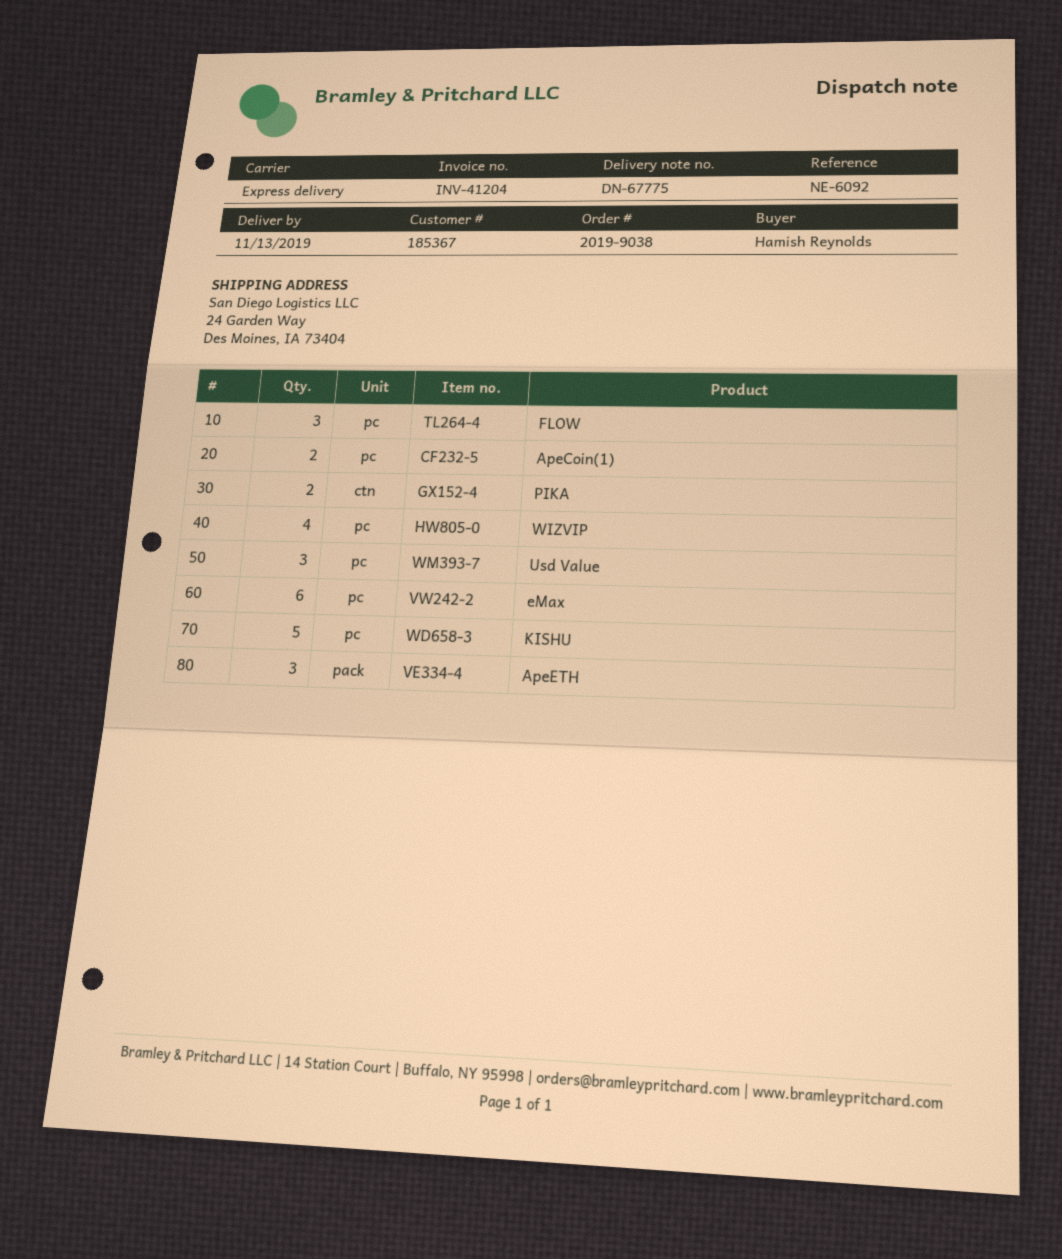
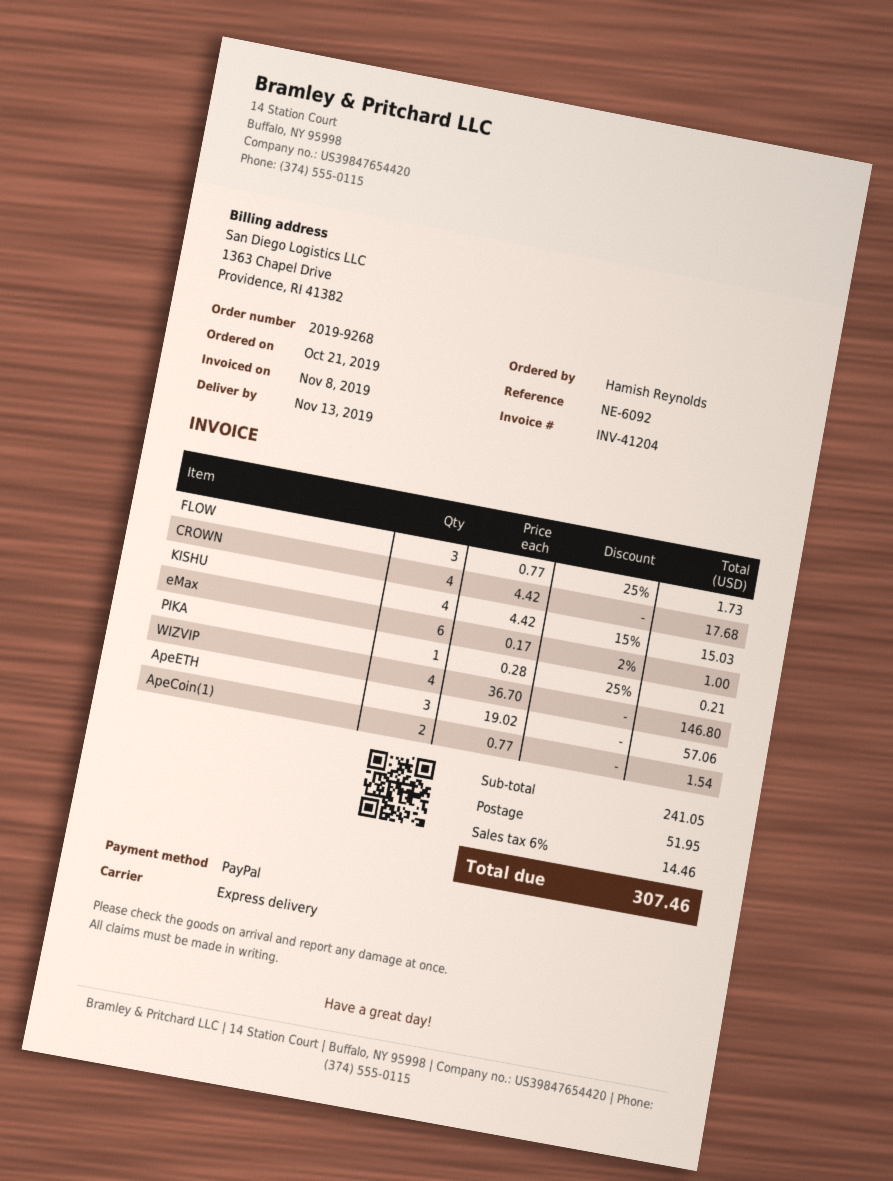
order number: 2019-9038 -> 2019-9268
PIKA: 2 -> 1
Usd Value: 3 -> none
KISHU: 5 -> 4
CROWN: none -> 4

